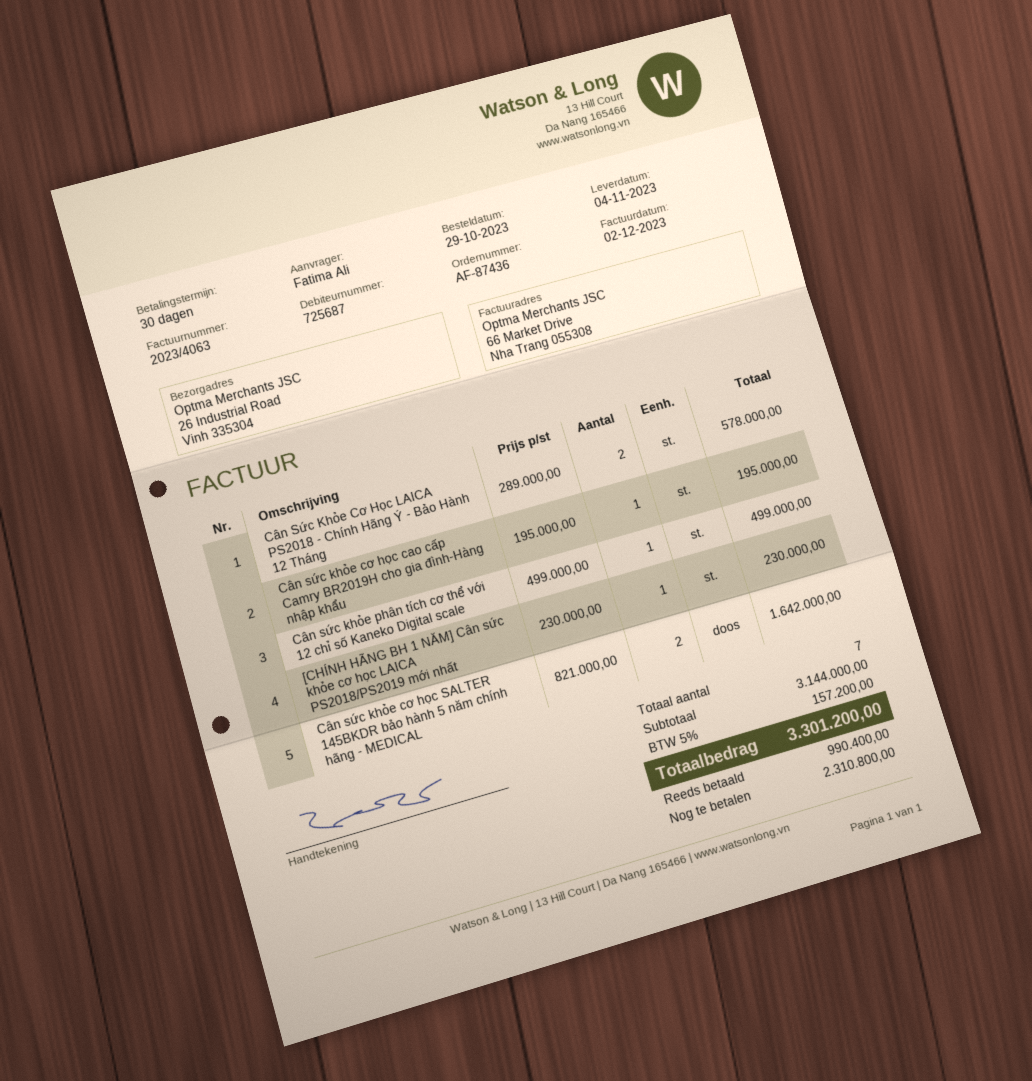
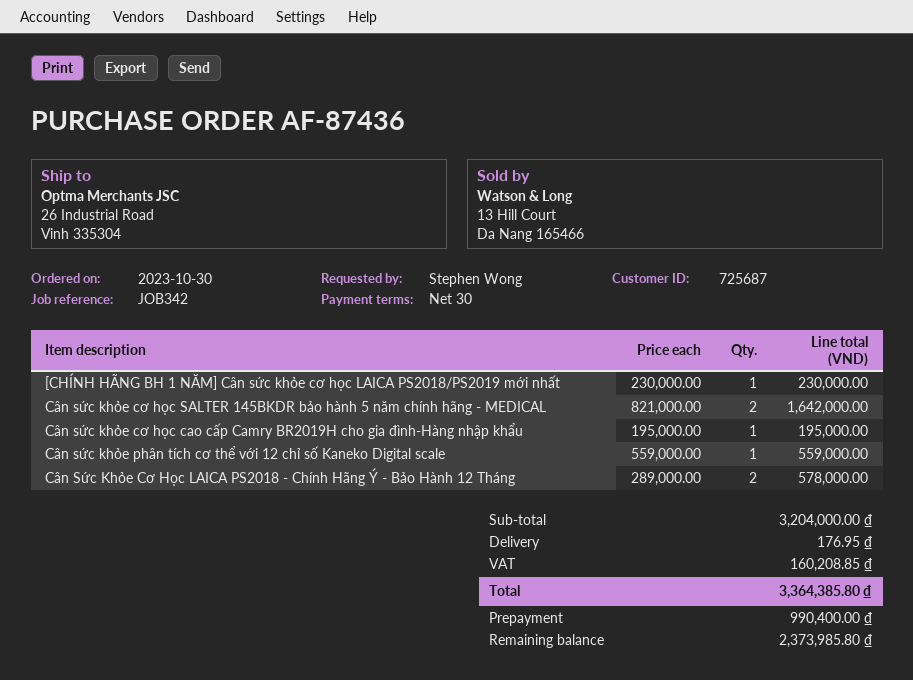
order date: 2023-10-29 -> 2023-10-30
ordered by: Fatima Ali -> Stephen Wong
Cân sức khỏe phân tích cơ thể với 12 chỉ số Kaneko Digital scale: 1 x 499000.00 = 499000.00 -> 1 x 559000.00 = 559000.00
subtotal: 3144000.00 -> 3204000.00
shipping: none -> 176.95
tax: 157200.00 -> 160208.85
total: 3301200.00 -> 3364385.80
balance: 2310800.00 -> 2373985.80

